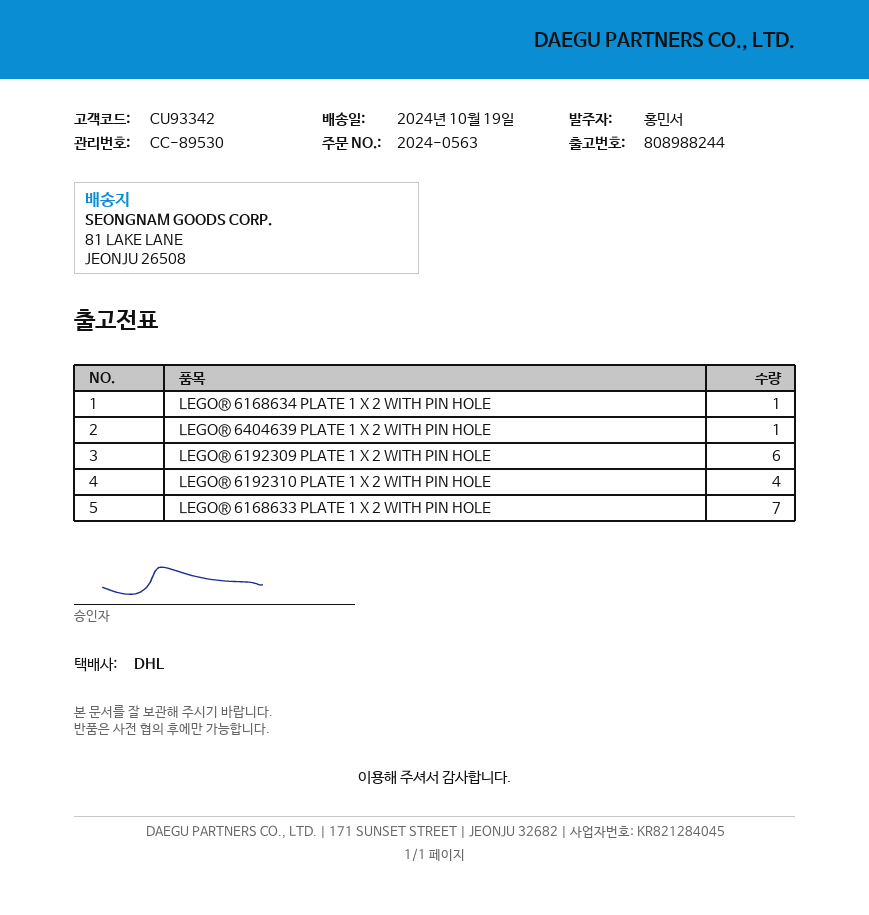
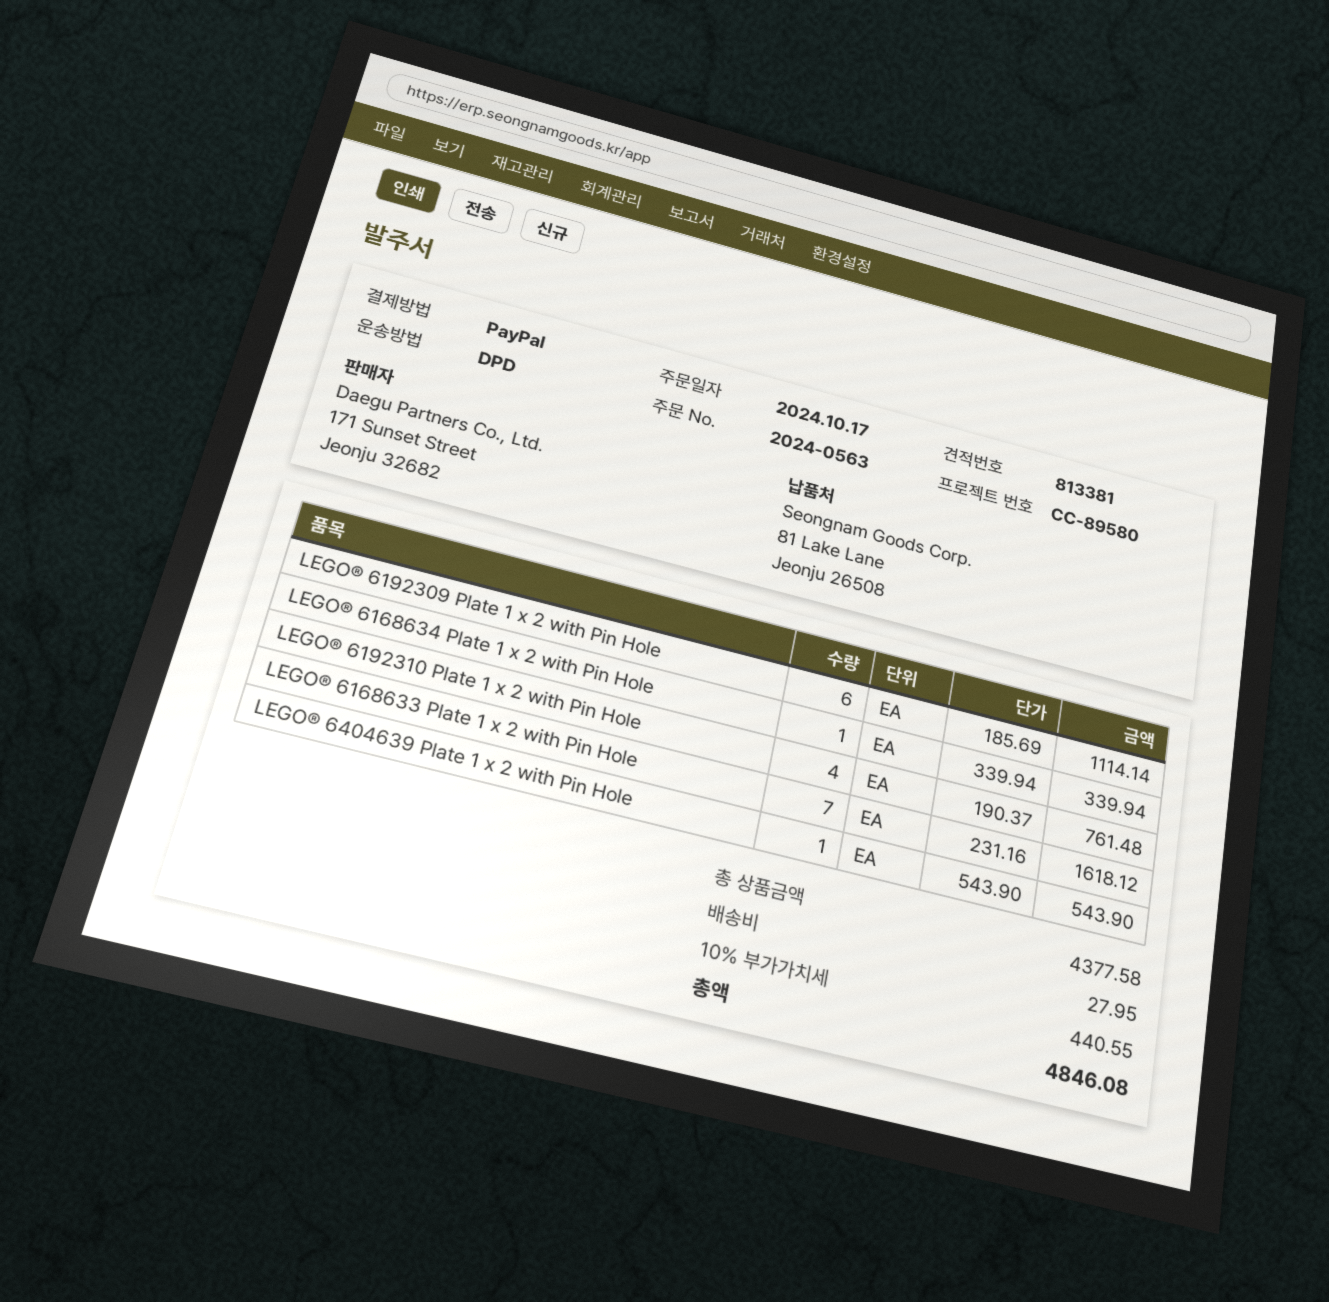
reference: CC-89530 -> CC-89580
shipping method: DHL -> DPD

